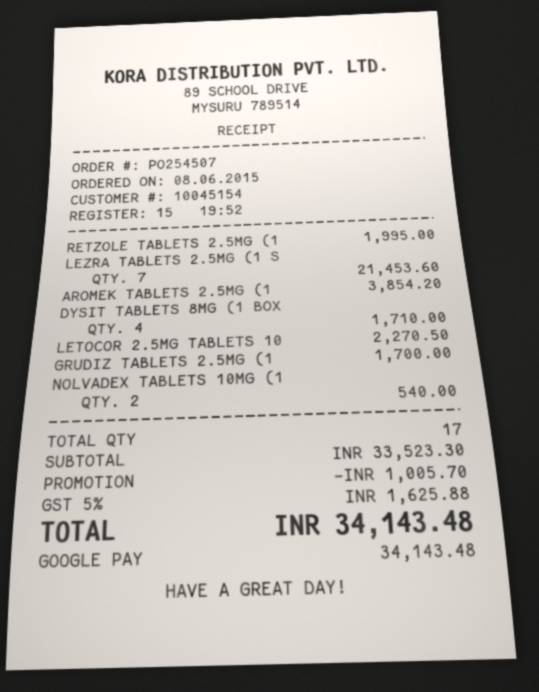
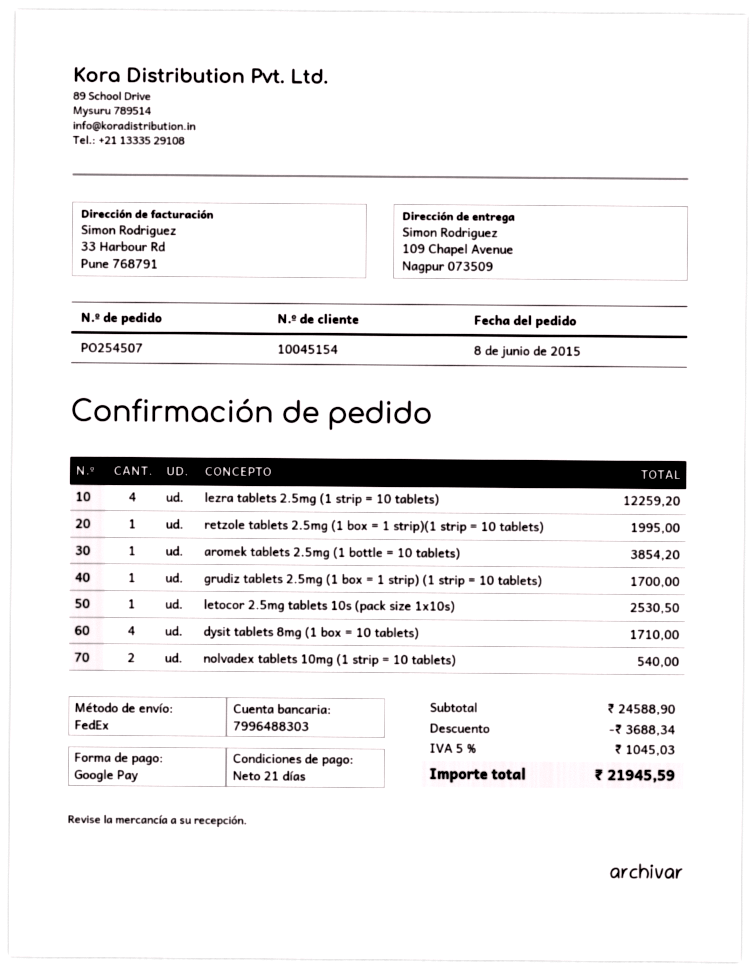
LEZRA TABLETS 2.5MG (1 S: 7 for 21453.60 -> 4 for 12259.20
LETOCOR 2.5MG TABLETS 10: 1 for 2270.50 -> 1 for 2530.50
subtotal: 33523.30 -> 24588.90
discount: 1005.70 -> 3688.34
tax: 5% = 1625.88 -> 5% = 1045.03
total: 34143.48 -> 21945.59

